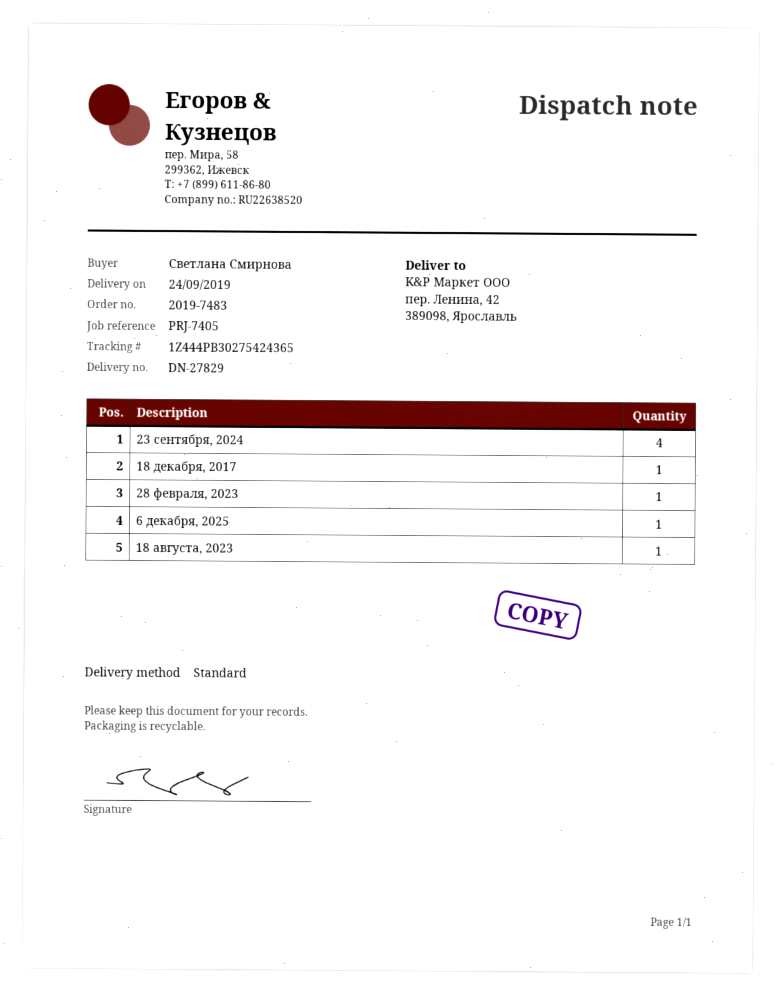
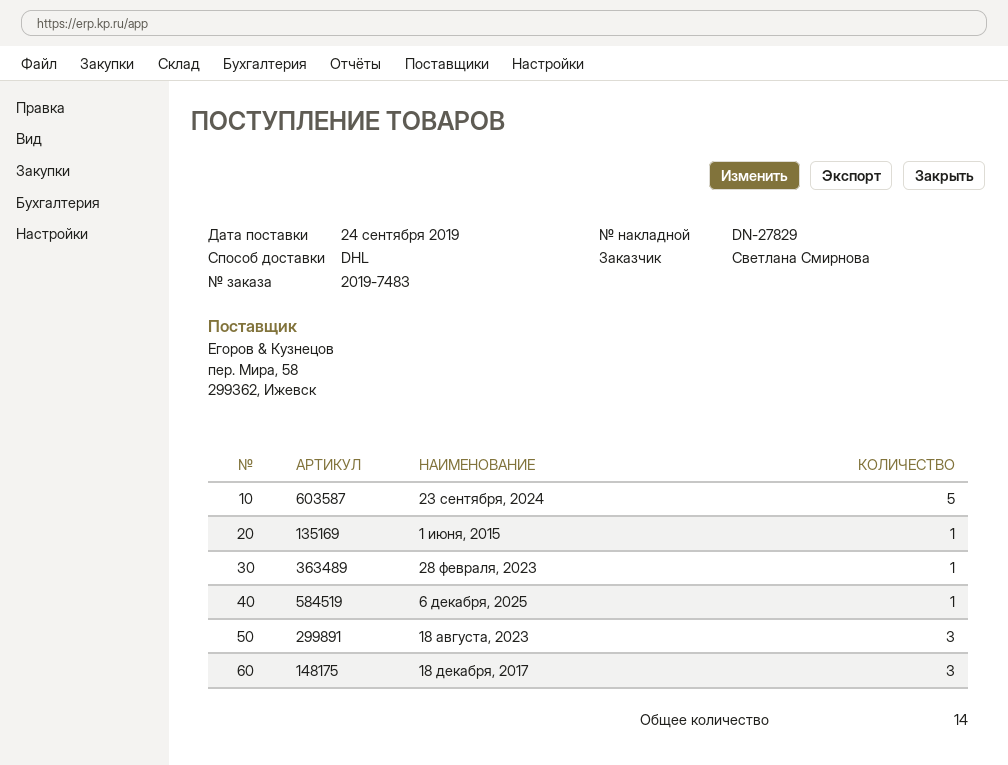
shipping method: standard -> DHL
23 сентября, 2024: 4 -> 5
18 декабря, 2017: 1 -> 3
18 августа, 2023: 1 -> 3
1 июня, 2015: none -> 1

